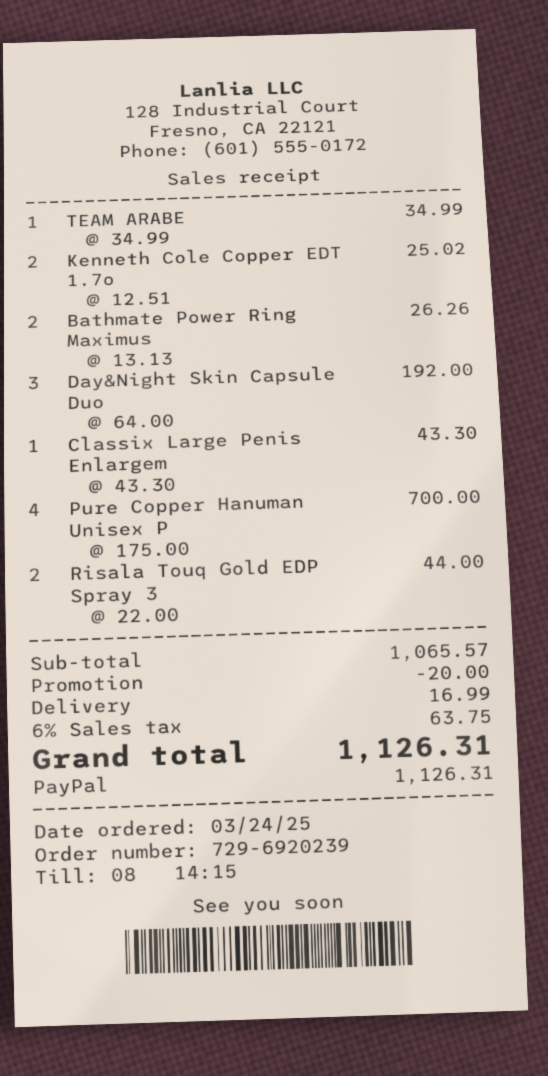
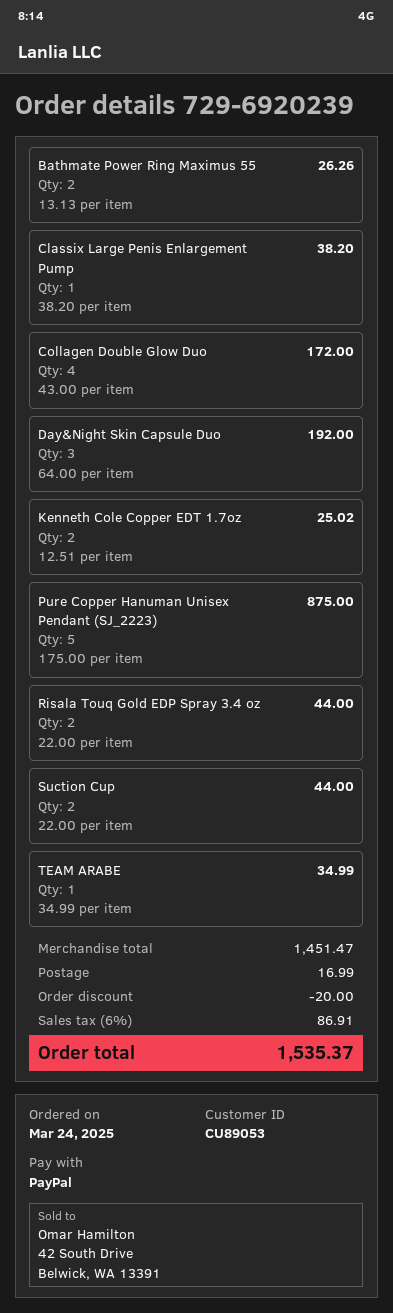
Classix Large Penis Enlargem: 1 x 43.30 = 43.30 -> 1 x 38.20 = 38.20
Pure Copper Hanuman Unisex P: 4 x 175.00 = 700.00 -> 5 x 175.00 = 875.00
Collagen Double Glow Duo: none -> 4 x 43.00 = 172.00
Suction Cup: none -> 2 x 22.00 = 44.00
subtotal: 1065.57 -> 1451.47
tax: 6% = 63.75 -> 6% = 86.91
total: 1126.31 -> 1535.37

